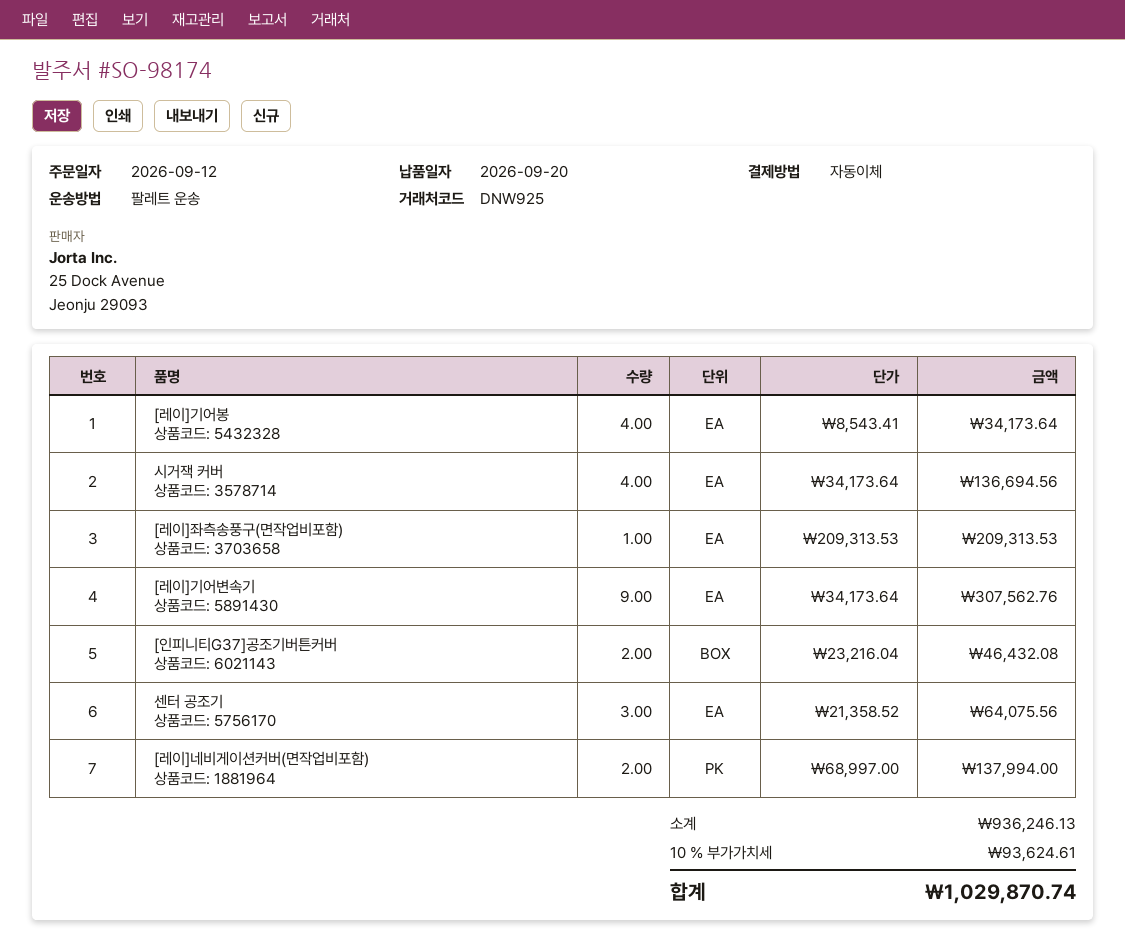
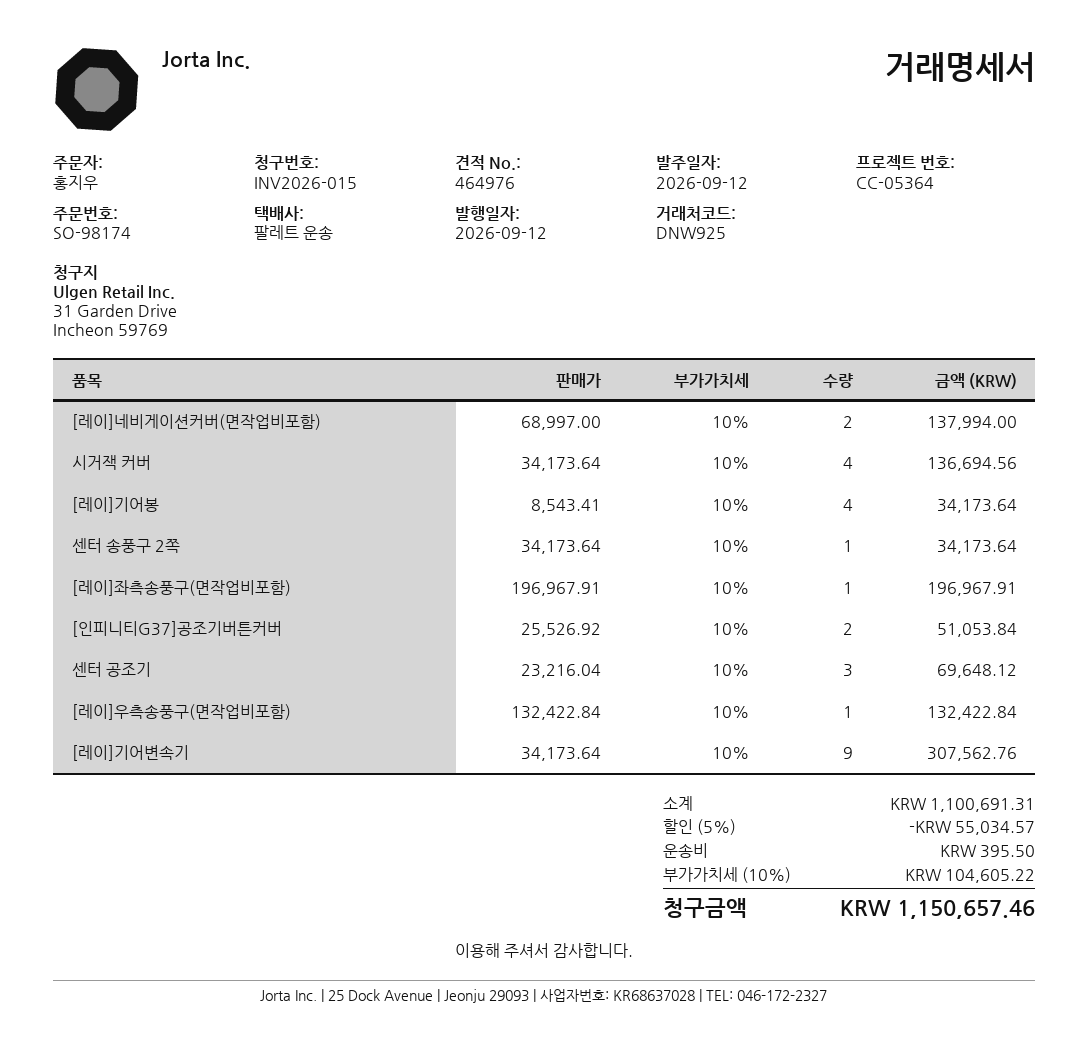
[레이]좌측송풍구(면작업비포함): 1 x 209313.53 = 209313.53 -> 1 x 196967.91 = 196967.91
[인피니티G37]공조기버튼커버: 2 x 23216.04 = 46432.08 -> 2 x 25526.92 = 51053.84
센터 공조기: 3 x 21358.52 = 64075.56 -> 3 x 23216.04 = 69648.12
센터 송풍구 2쪽: none -> 1 x 34173.64 = 34173.64
[레이]우측송풍구(면작업비포함): none -> 1 x 132422.84 = 132422.84
subtotal: 936246.13 -> 1100691.31
discount: none -> 5% = 55034.57
shipping: none -> 395.50
tax: 10% = 93624.61 -> 10% = 104605.22
total: 1029870.74 -> 1150657.46

